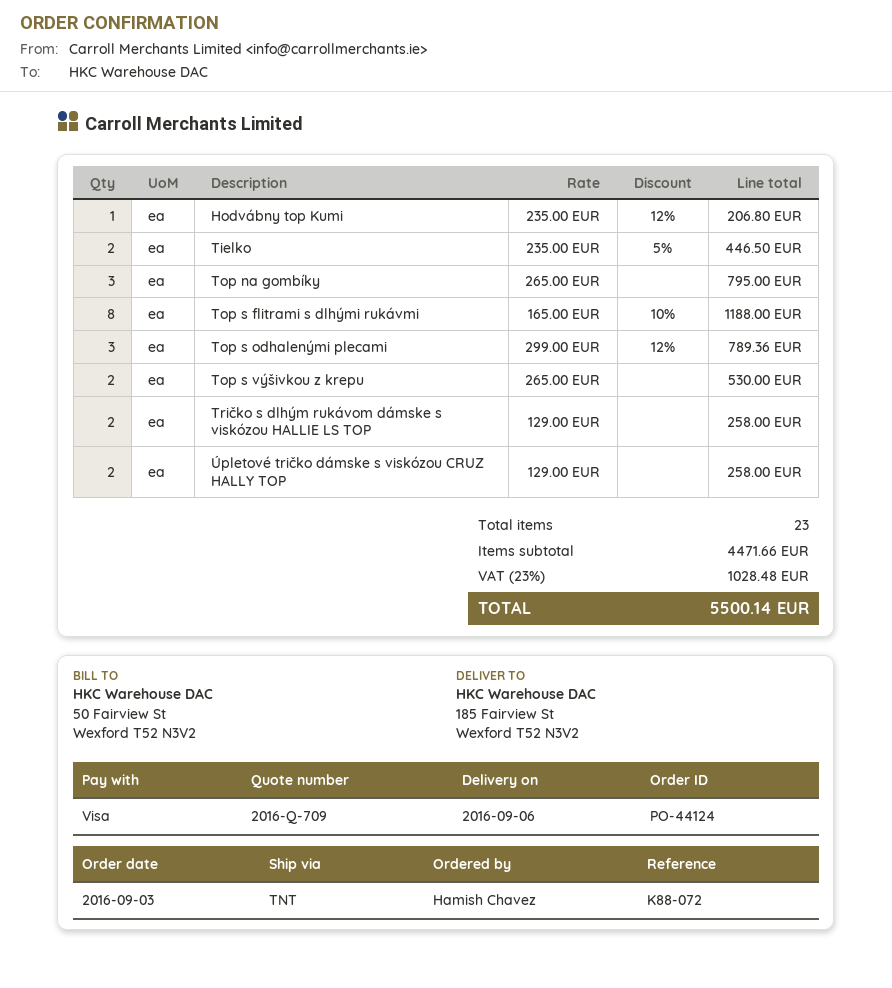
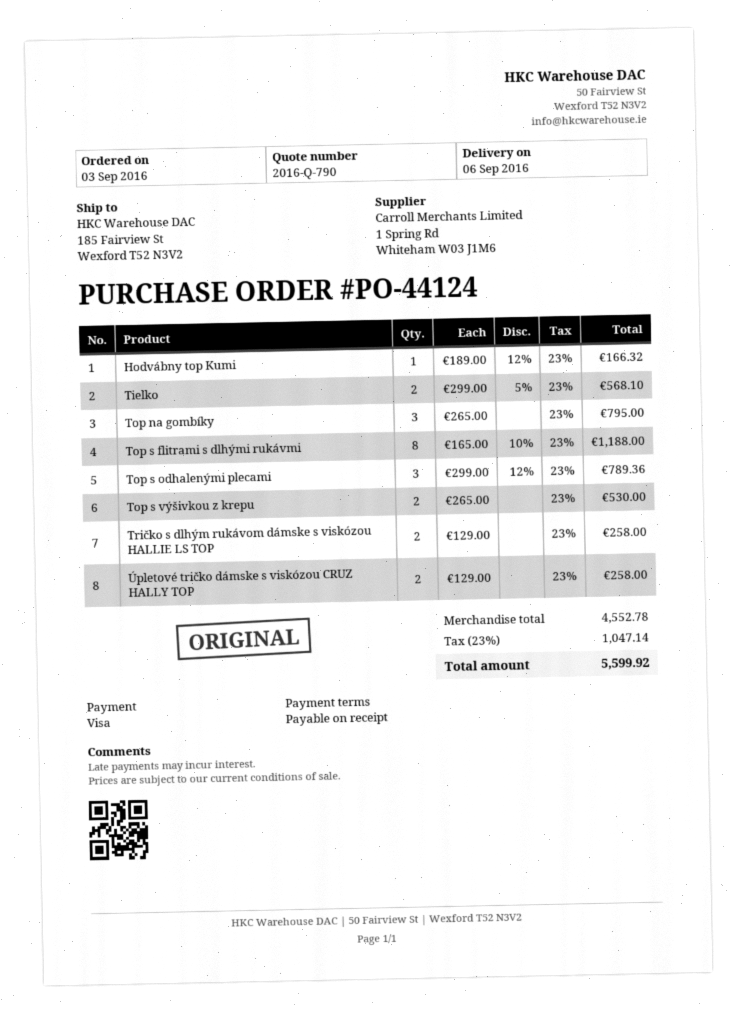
quote number: 2016-Q-709 -> 2016-Q-790
Hodvábny top Kumi: 1 x 235.00 - 12% = 206.80 -> 1 x 189.00 - 12% = 166.32
Tielko: 2 x 235.00 - 5% = 446.50 -> 2 x 299.00 - 5% = 568.10
subtotal: 4471.66 -> 4552.78
tax: 23% = 1028.48 -> 23% = 1047.14
total: 5500.14 -> 5599.92

